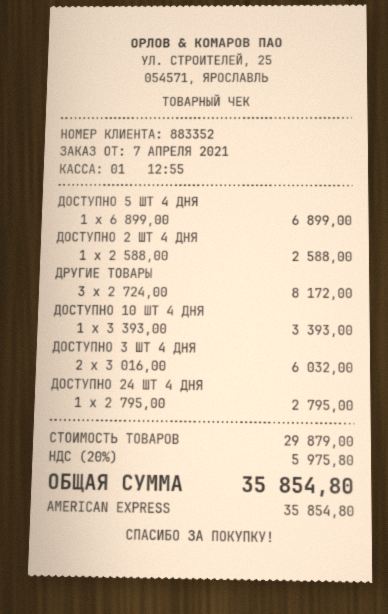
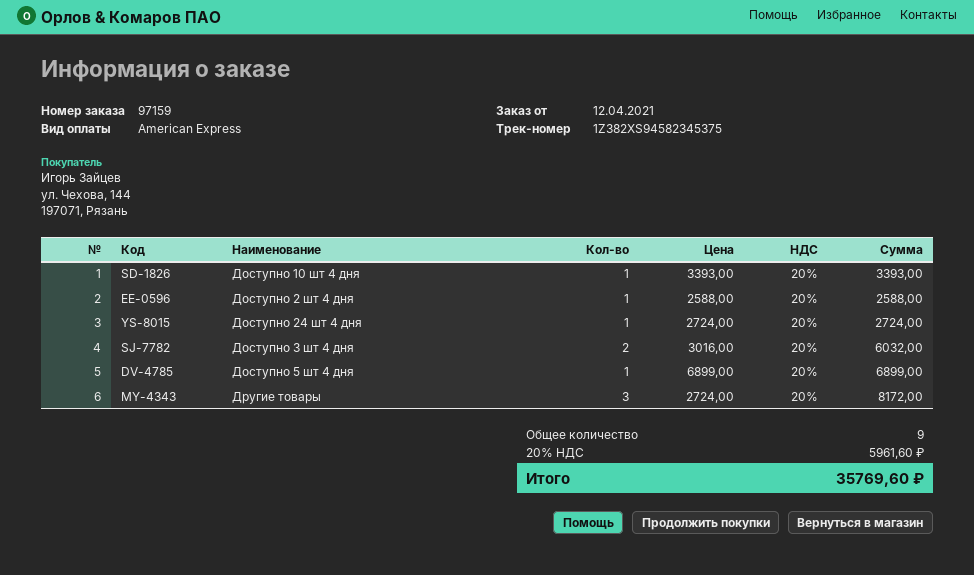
order date: 2021-04-07 -> 2021-04-12
ДОСТУПНО 24 ШТ 4 ДНЯ: 1 x 2795.00 = 2795.00 -> 1 x 2724.00 = 2724.00
tax: 20% = 5975.80 -> 20% = 5961.60
total: 35854.80 -> 35769.60

